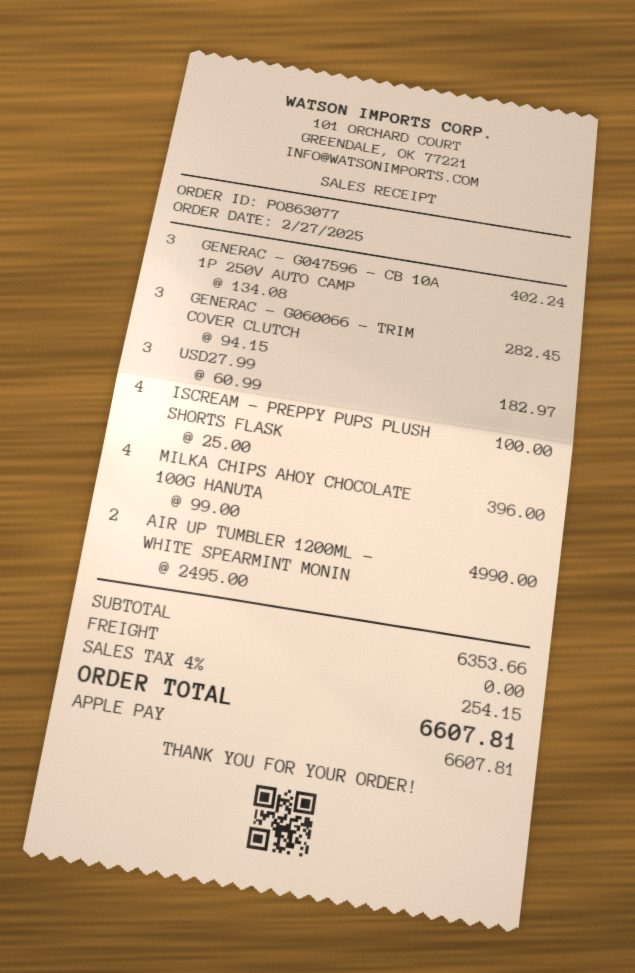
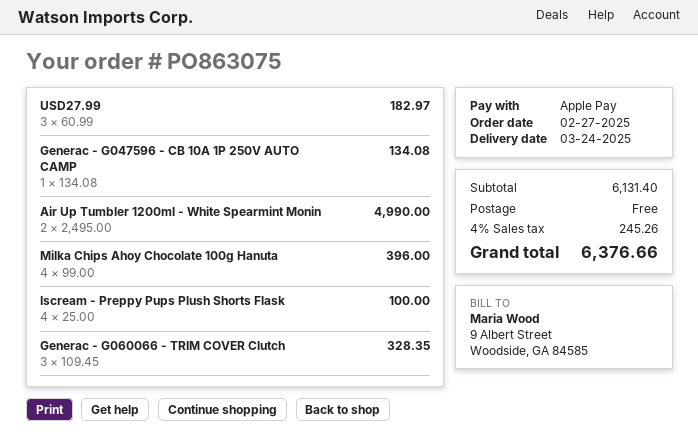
order number: PO863077 -> PO863075
GENERAC - G047596 - CB 10A 1P 250V AUTO CAMP: 3 x 134.08 = 402.24 -> 1 x 134.08 = 134.08
GENERAC - G060066 - TRIM COVER CLUTCH: 3 x 94.15 = 282.45 -> 3 x 109.45 = 328.35
subtotal: 6353.66 -> 6131.40
tax: 4% = 254.15 -> 4% = 245.26
total: 6607.81 -> 6376.66

